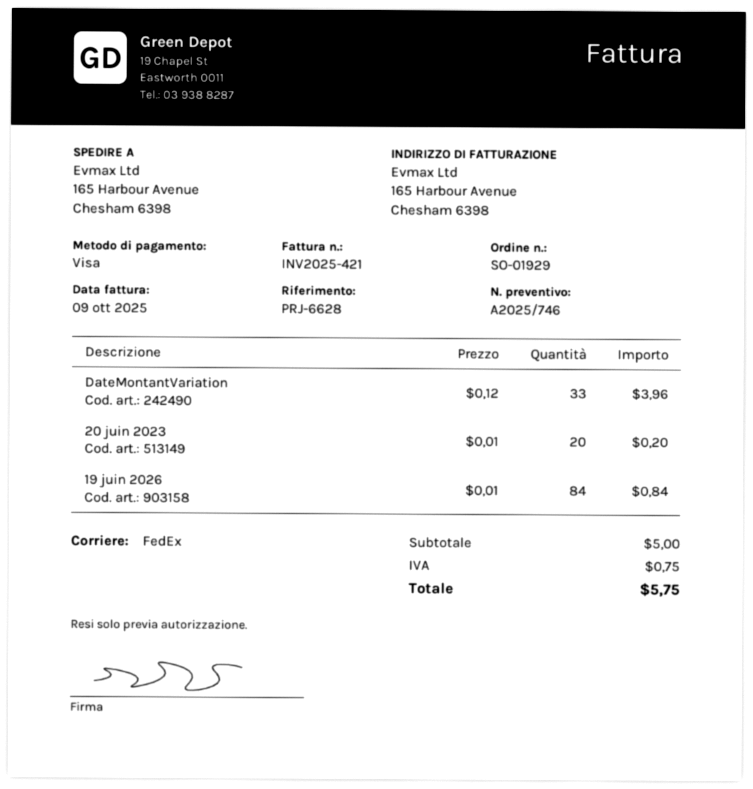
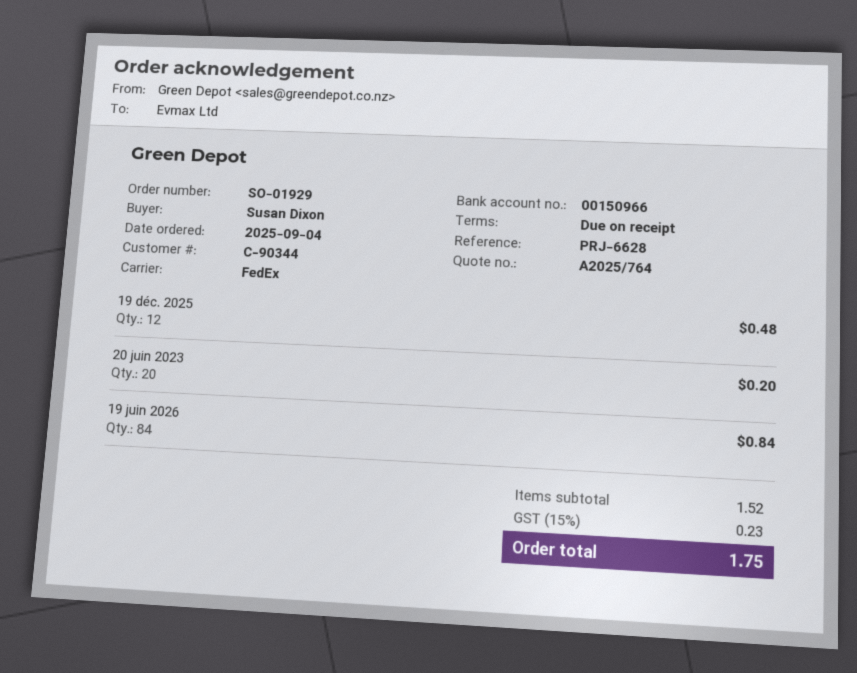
quote number: A2025/746 -> A2025/764
DateMontantVariation: 33 for 3.96 -> none
19 déc. 2025: none -> 12 for 0.48
subtotal: 5.00 -> 1.52
tax: 0.75 -> 0.23
total: 5.75 -> 1.75

